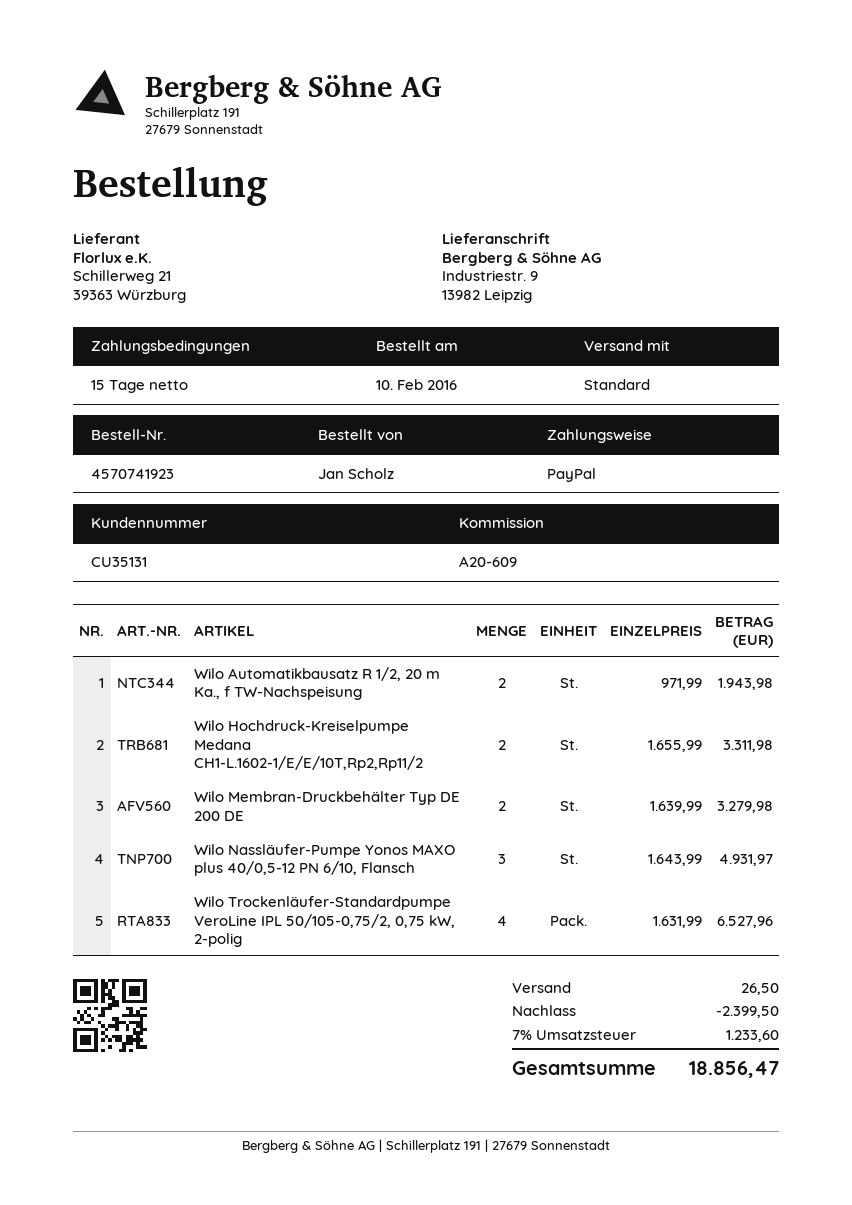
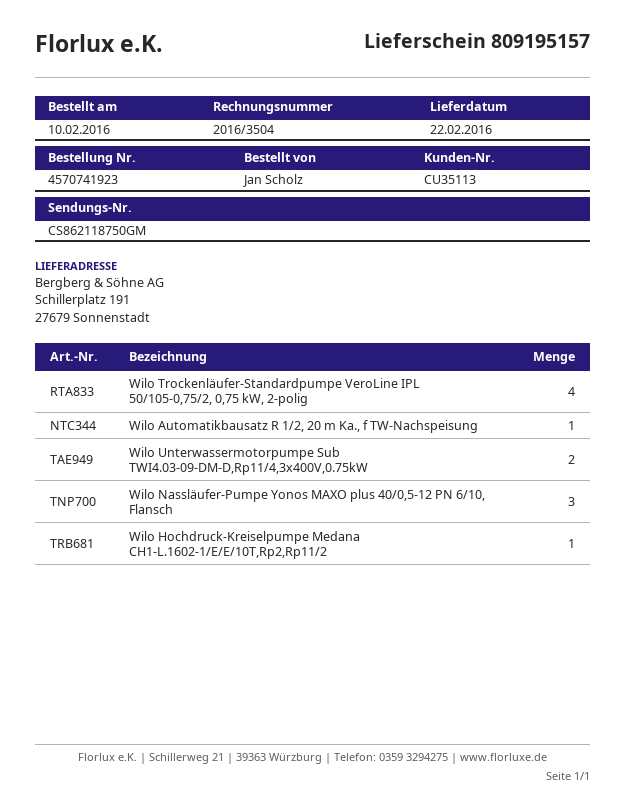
customer number: CU35131 -> CU35113
ship to: Industriestr. 9, 13982 Leipzig -> Schillerplatz 191, 27679 Sonnenstadt
Wilo Automatikbausatz R 1/2, 20 m Ka., f TW-Nachspeisung: 2 -> 1
Wilo Hochdruck-Kreiselpumpe Medana CH1-L.1602-1/E/E/10T,Rp2,Rp11/2: 2 -> 1
Wilo Membran-Druckbehälter Typ DE 200 DE: 2 -> none
Wilo Unterwassermotorpumpe Sub TWI4.03-09-DM-D,Rp11/4,3x400V,0.75kW: none -> 2

